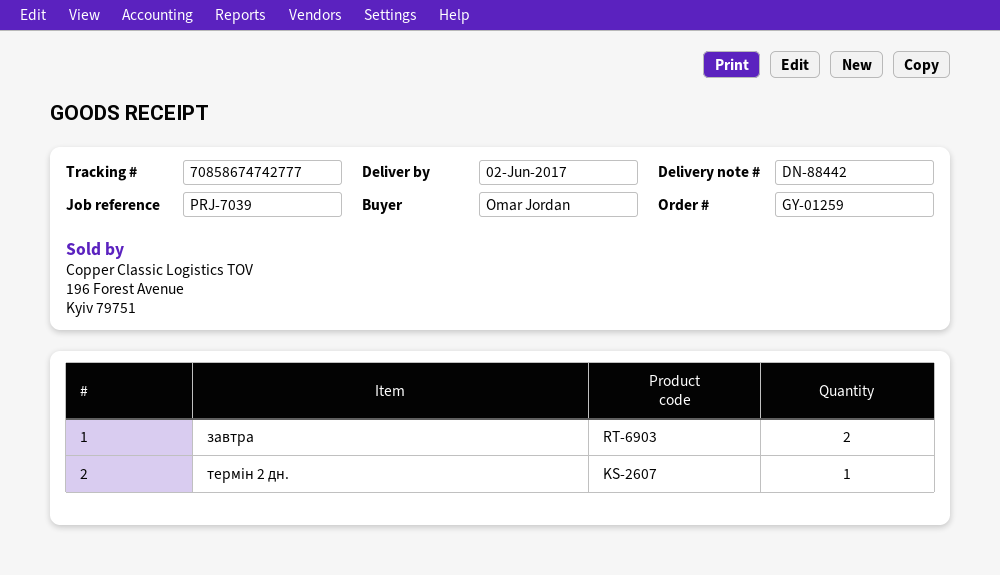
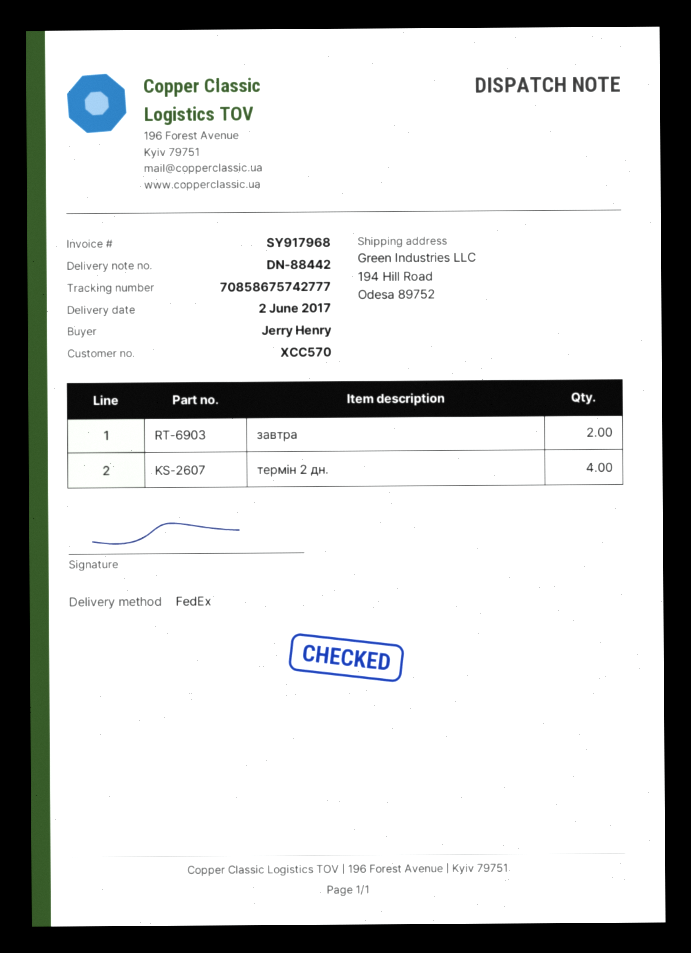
ordered by: Omar Jordan -> Jerry Henry
tracking number: 70858674742777 -> 70858675742777
термін 2 дн.: 1 -> 4

